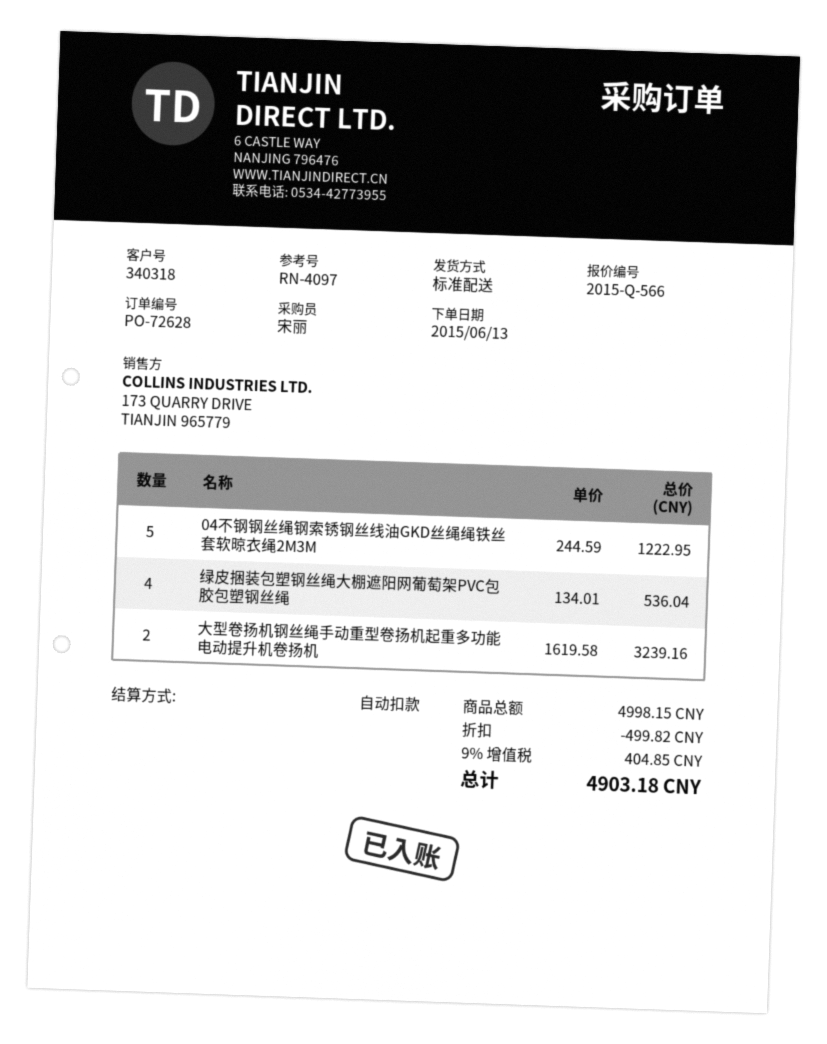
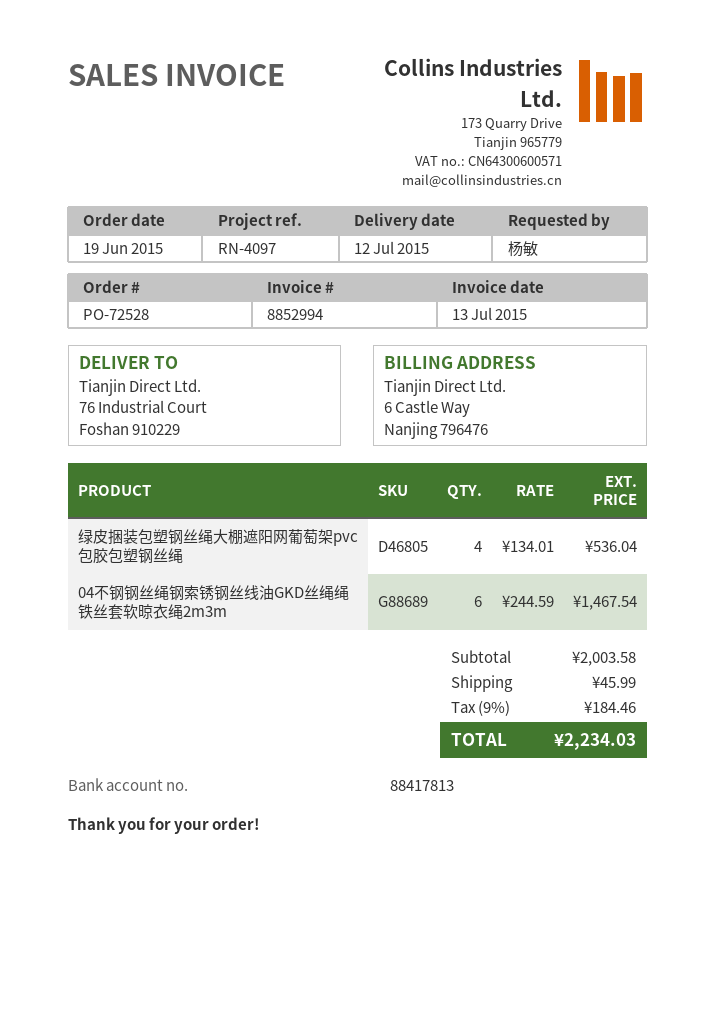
order number: PO-72628 -> PO-72528
order date: 2015-06-13 -> 2015-06-19
ordered by: 宋丽 -> 杨敏
04不钢钢丝绳钢索锈钢丝线油GKD丝绳绳铁丝套软晾衣绳2M3M: 5 x 244.59 = 1222.95 -> 6 x 244.59 = 1467.54
大型卷扬机钢丝绳手动重型卷扬机起重多功能电动提升机卷扬机: 2 x 1619.58 = 3239.16 -> none
subtotal: 4998.15 -> 2003.58
discount: 499.82 -> none
shipping: none -> 45.99
tax: 9% = 404.85 -> 9% = 184.46
total: 4903.18 -> 2234.03

